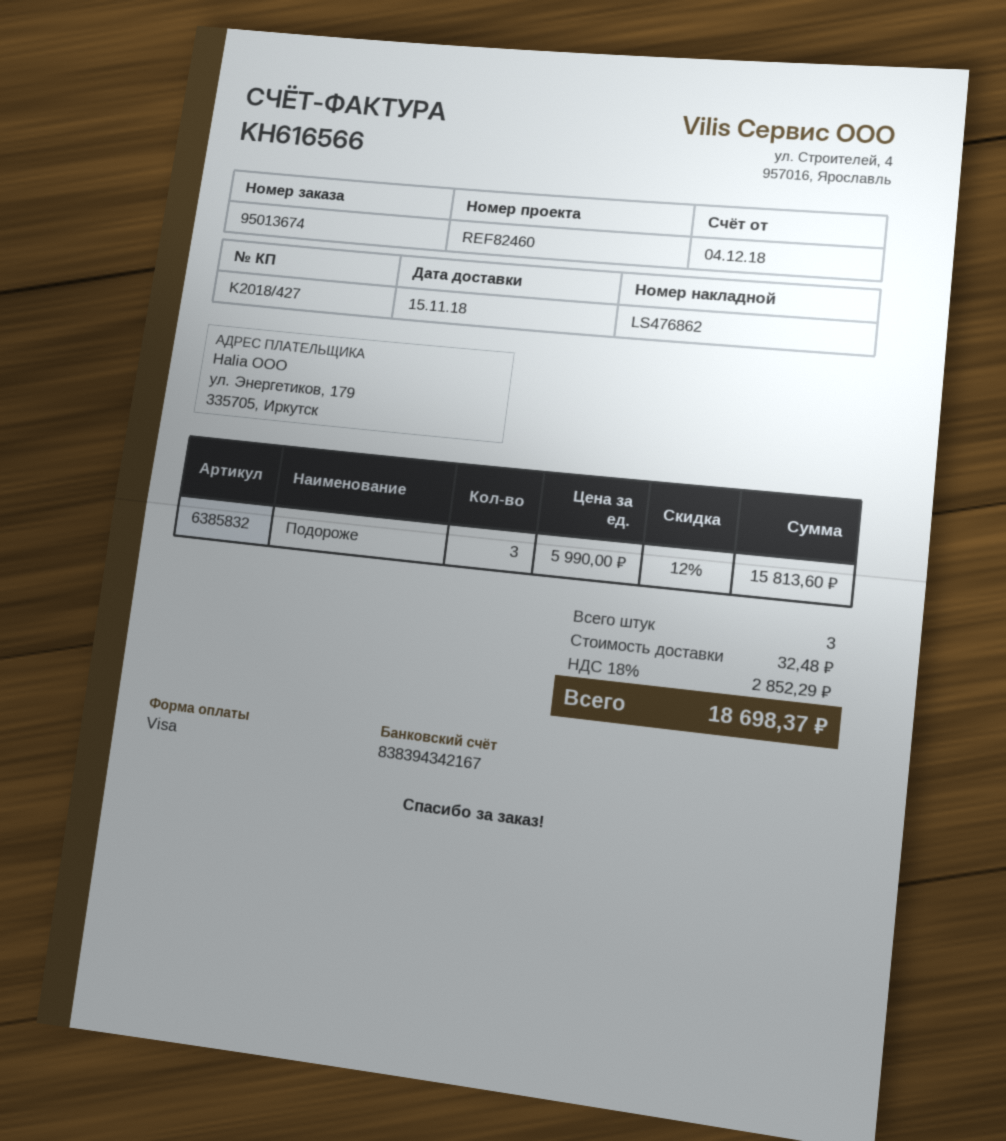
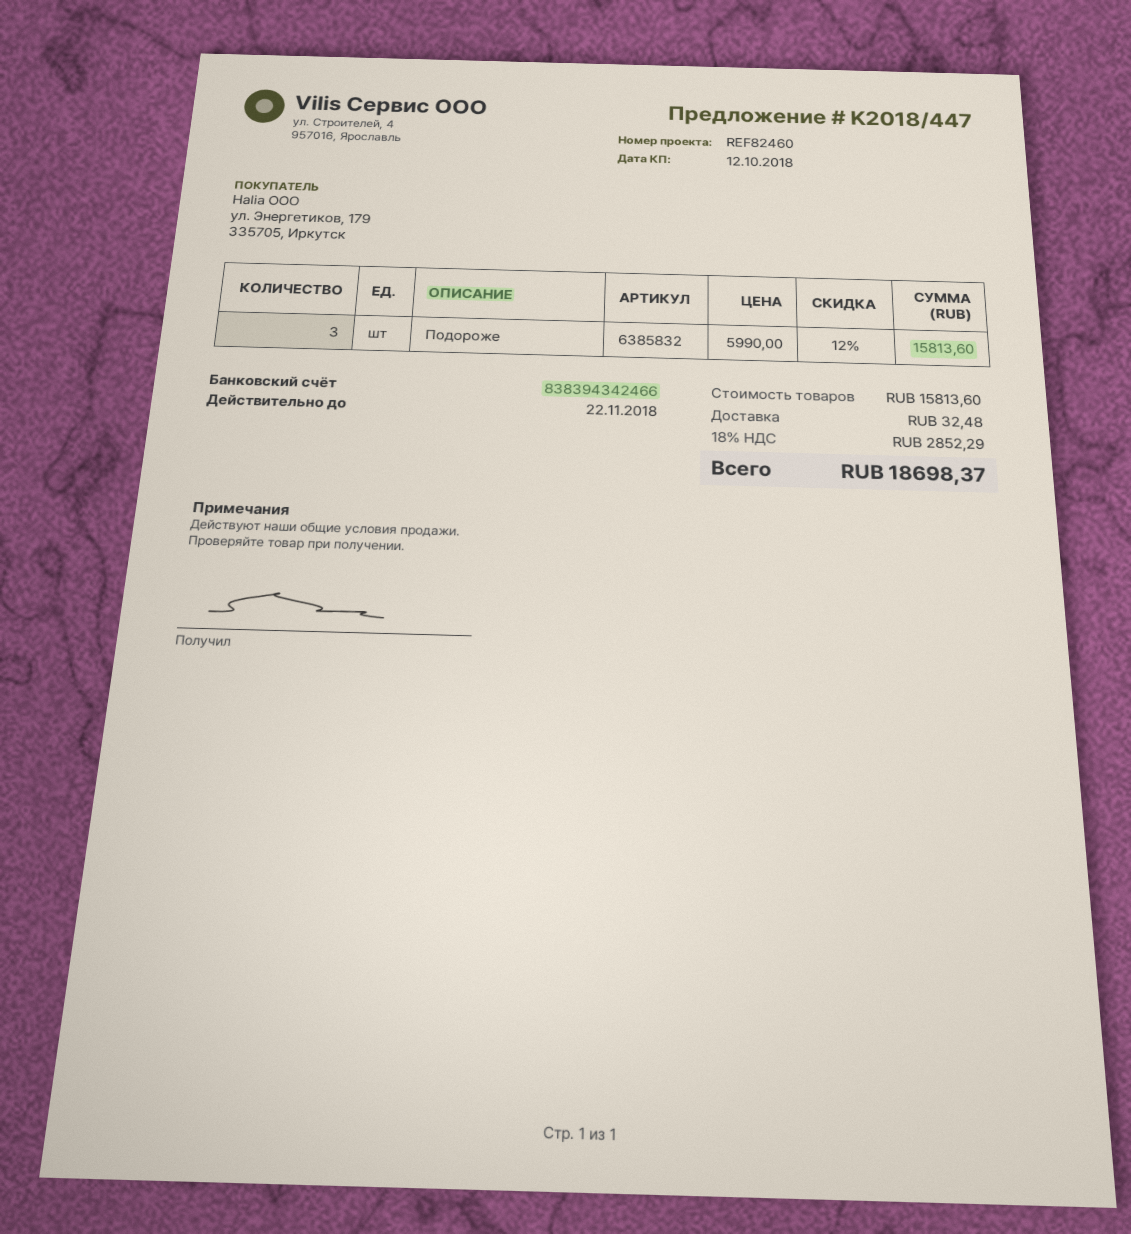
quote number: K2018/427 -> K2018/447
bank account: 838394342167 -> 838394342466

